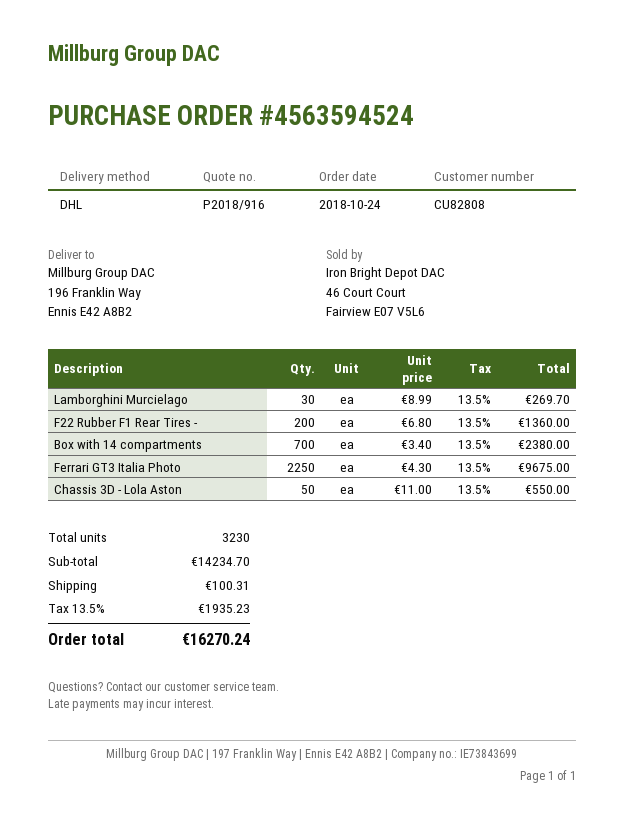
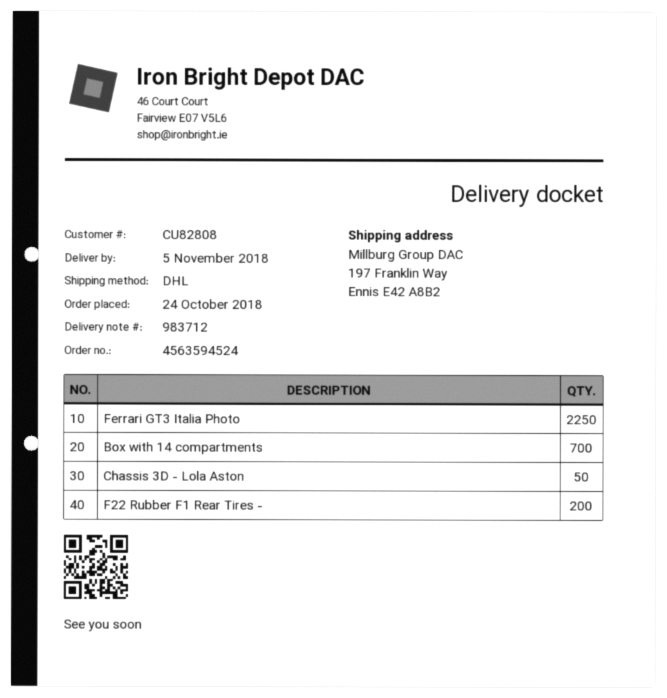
ship to: 196 Franklin Way, Ennis E42 A8B2 -> 197 Franklin Way, Ennis E42 A8B2
Lamborghini Murcielago: 30 -> none

